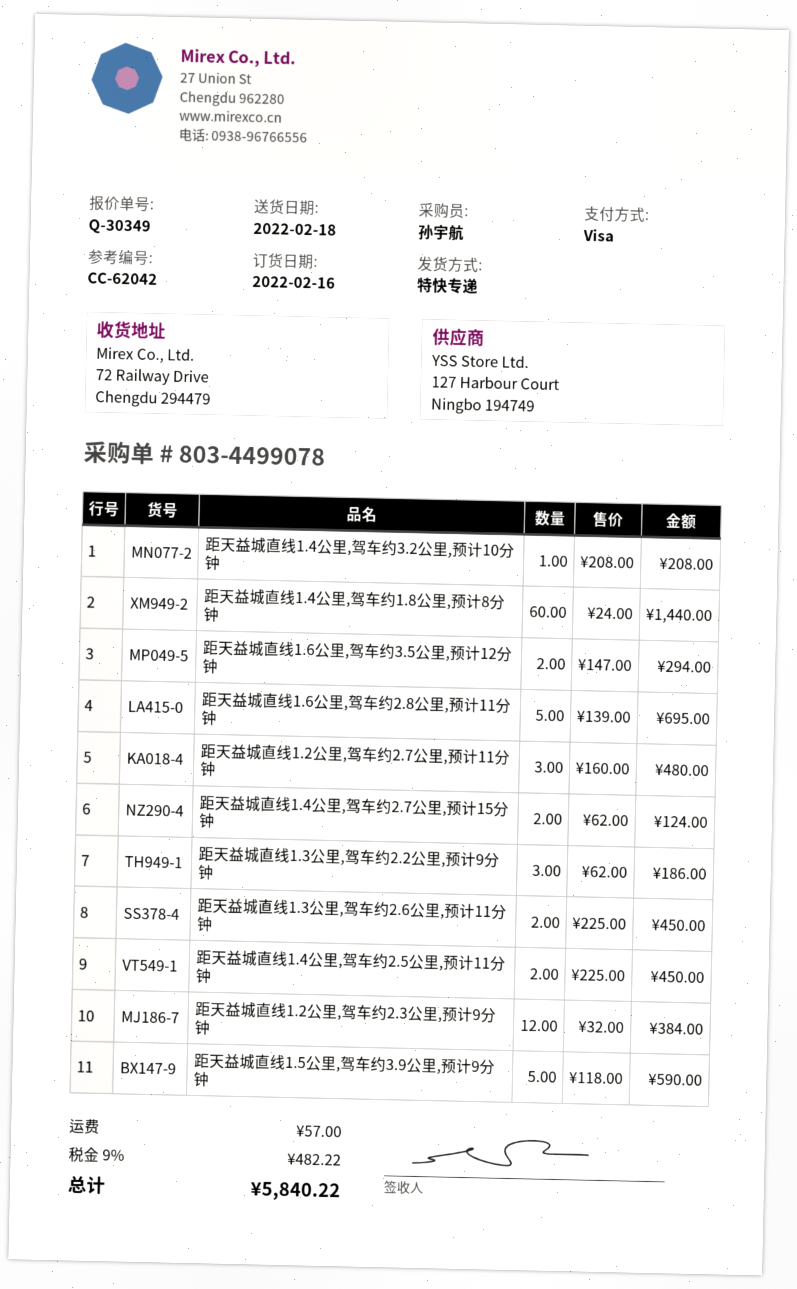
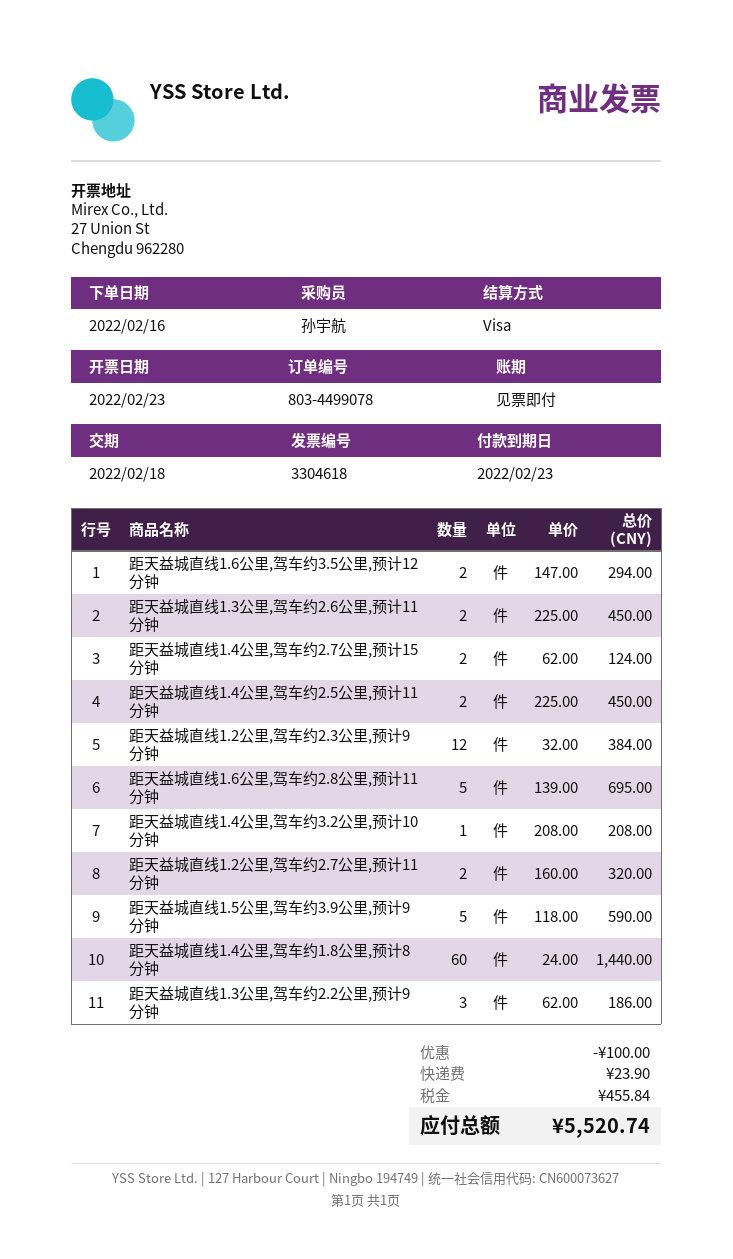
距天益城直线1.2公里,驾车约2.7公里,预计11分钟: 3 x 160.00 = 480.00 -> 2 x 160.00 = 320.00
discount: none -> 100.00
shipping: 57.00 -> 23.90
tax: 482.22 -> 455.84
total: 5840.22 -> 5520.74

